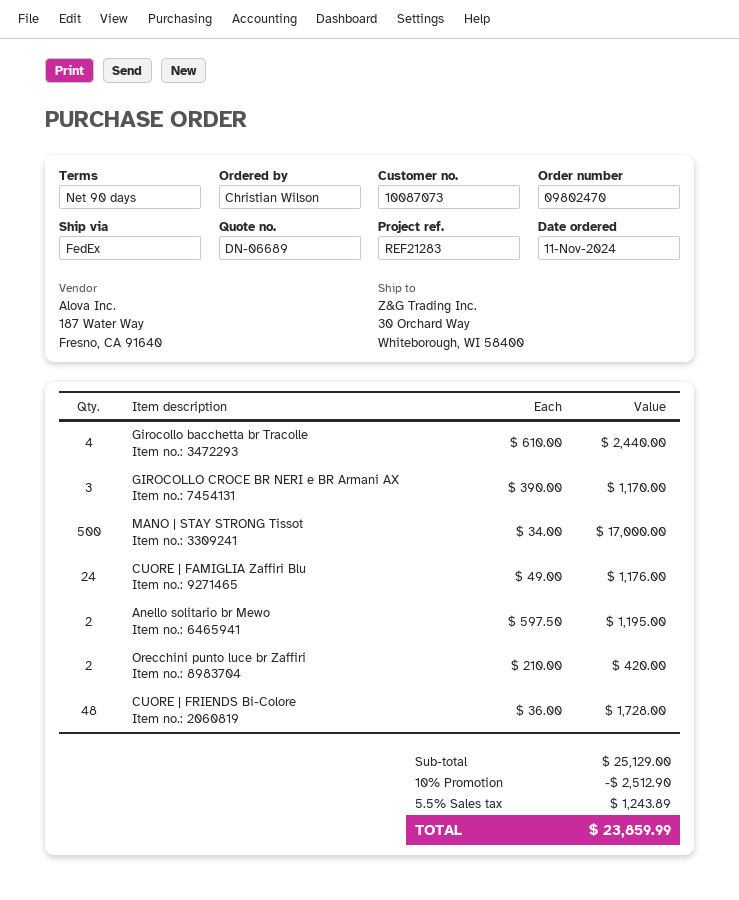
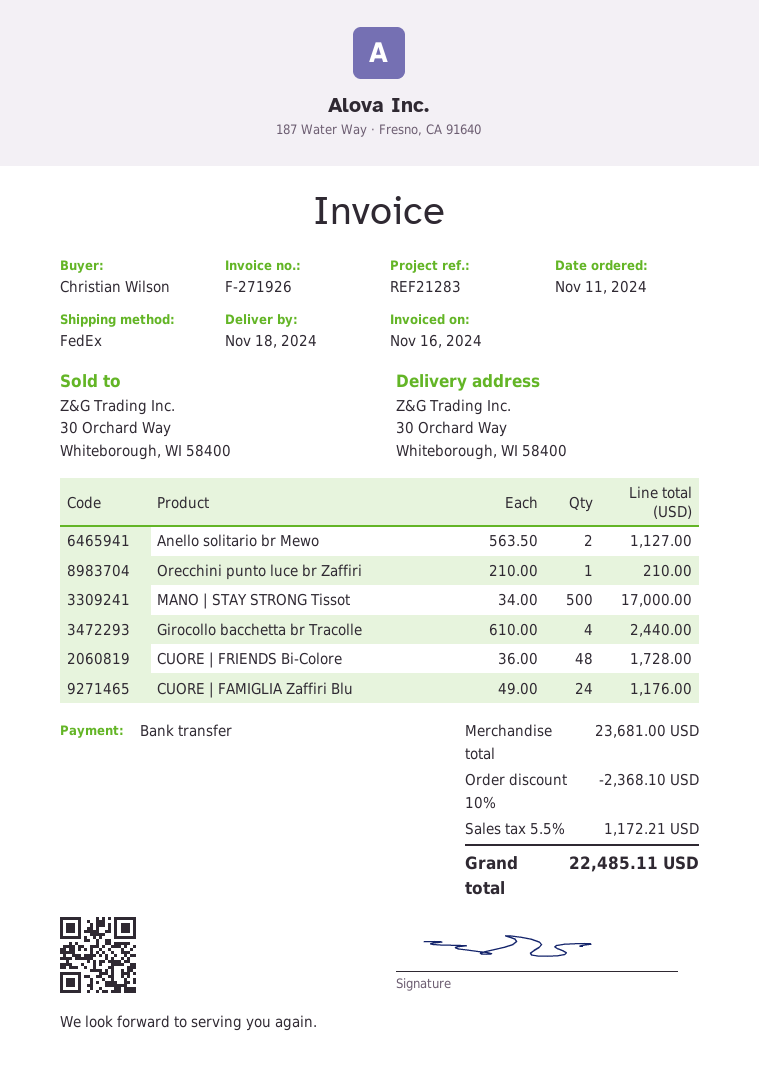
GIROCOLLO CROCE BR NERI e BR Armani AX: 3 x 390.00 = 1170.00 -> none
Anello solitario br Mewo: 2 x 597.50 = 1195.00 -> 2 x 563.50 = 1127.00
Orecchini punto luce br Zaffiri: 2 x 210.00 = 420.00 -> 1 x 210.00 = 210.00
subtotal: 25129.00 -> 23681.00
discount: 10% = 2512.90 -> 10% = 2368.10
tax: 5.5% = 1243.89 -> 5.5% = 1172.21
total: 23859.99 -> 22485.11

